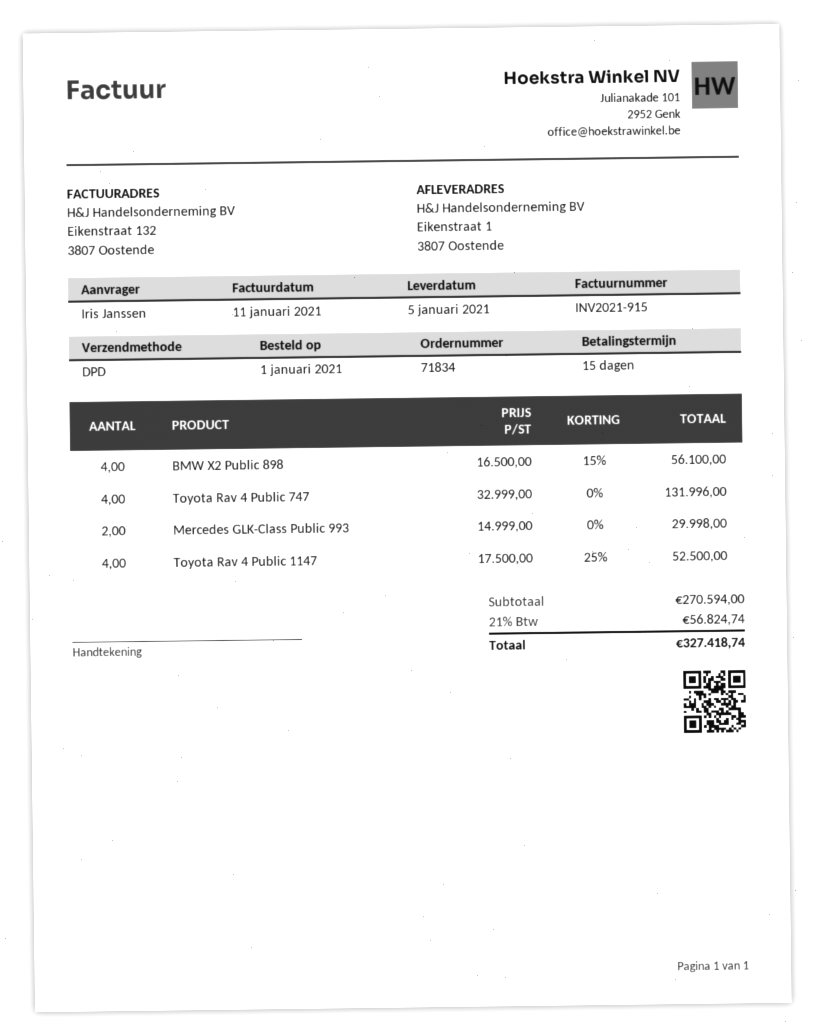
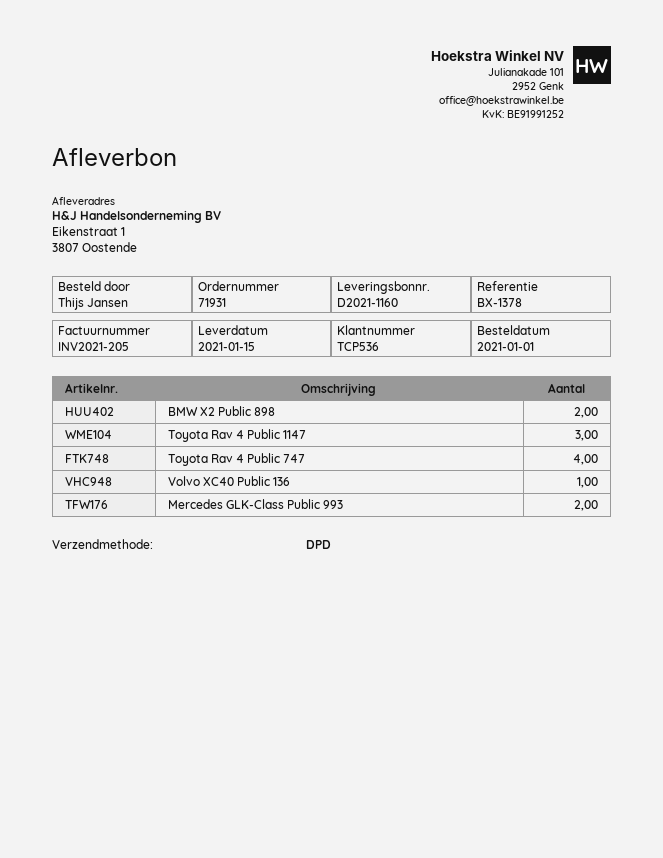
order number: 71834 -> 71931
delivery date: 2021-01-05 -> 2021-01-15
invoice number: INV2021-915 -> INV2021-205
ordered by: Iris Janssen -> Thijs Jansen
BMW X2 Public 898: 4 -> 2
Toyota Rav 4 Public 1147: 4 -> 3
Volvo XC40 Public 136: none -> 1

